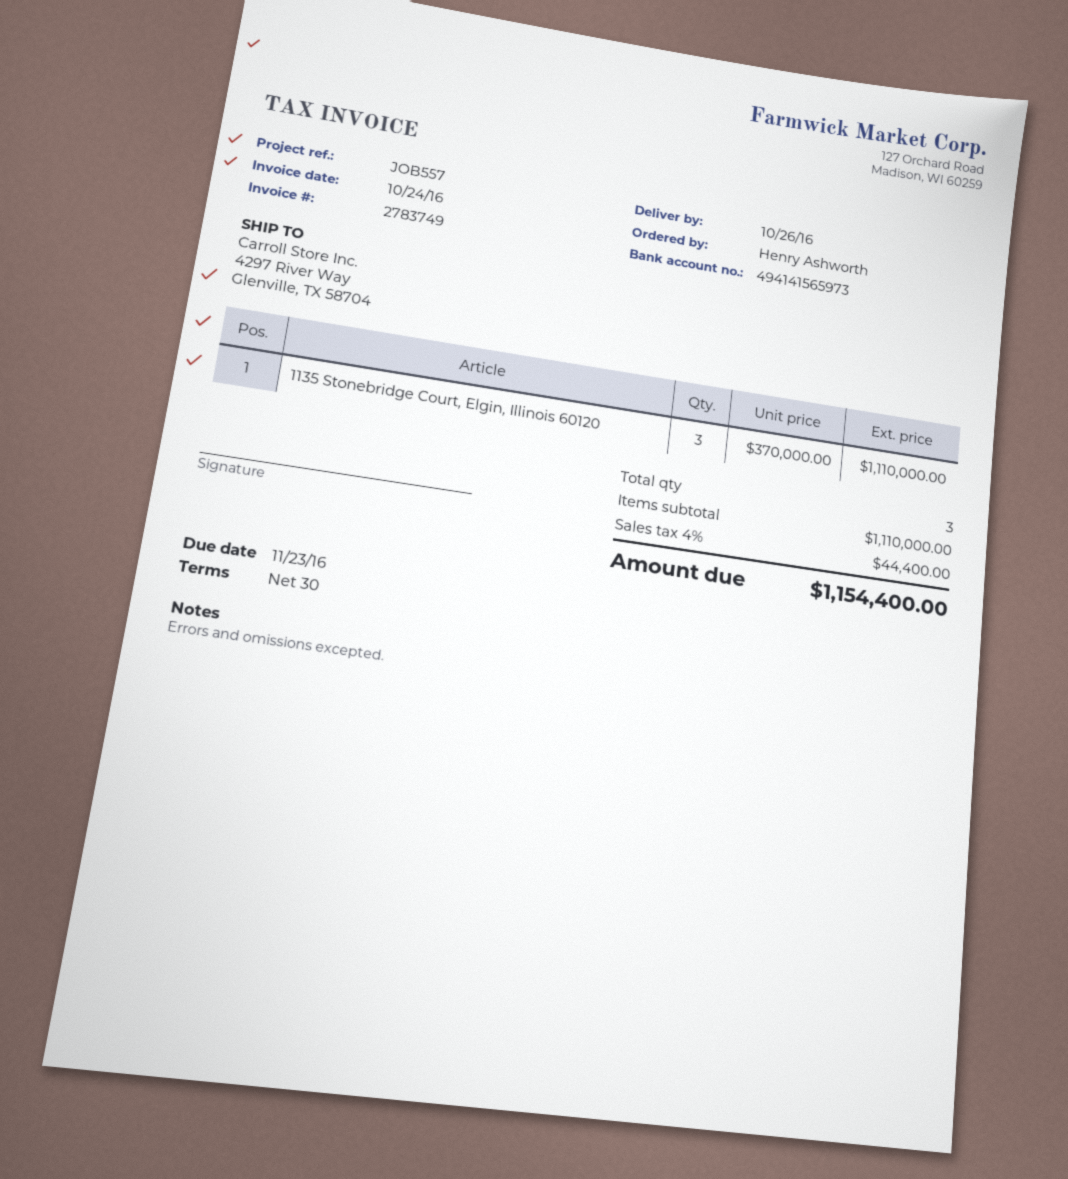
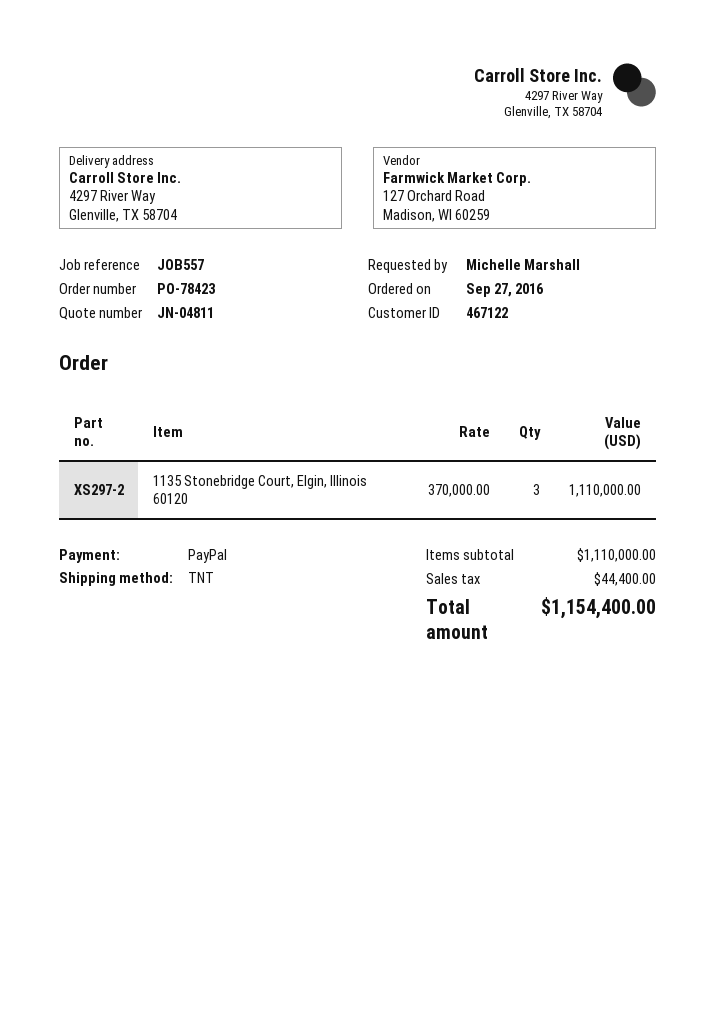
ordered by: Henry Ashworth -> Michelle Marshall

